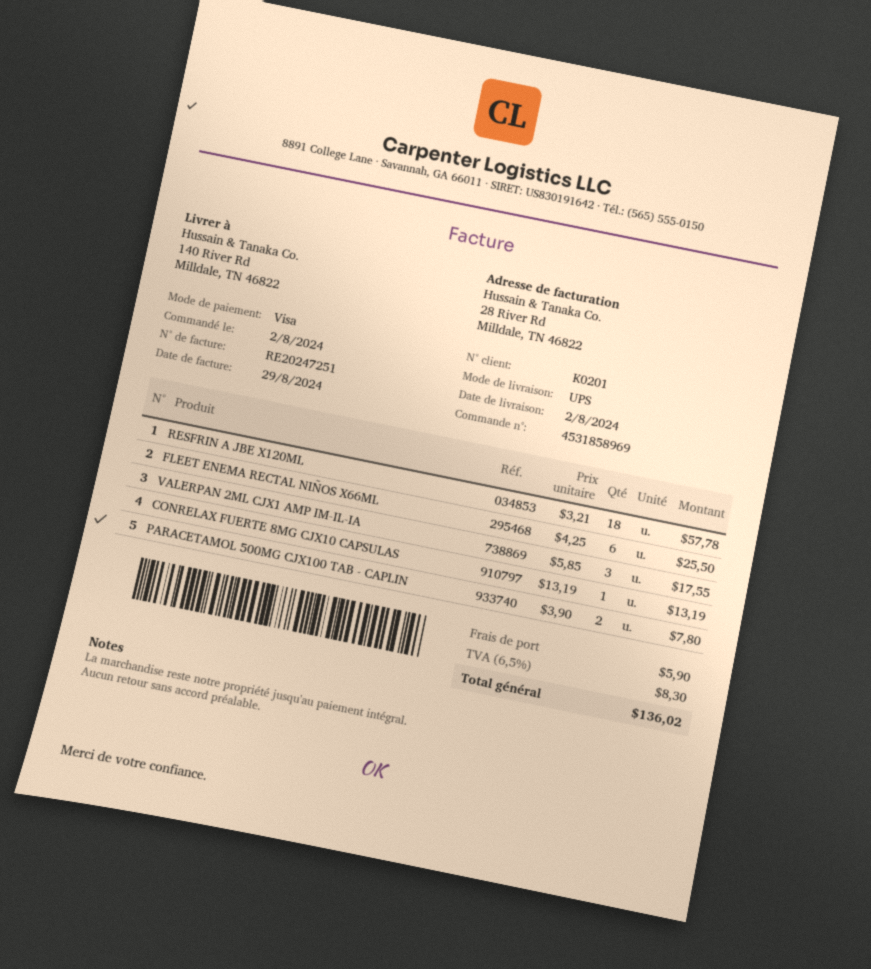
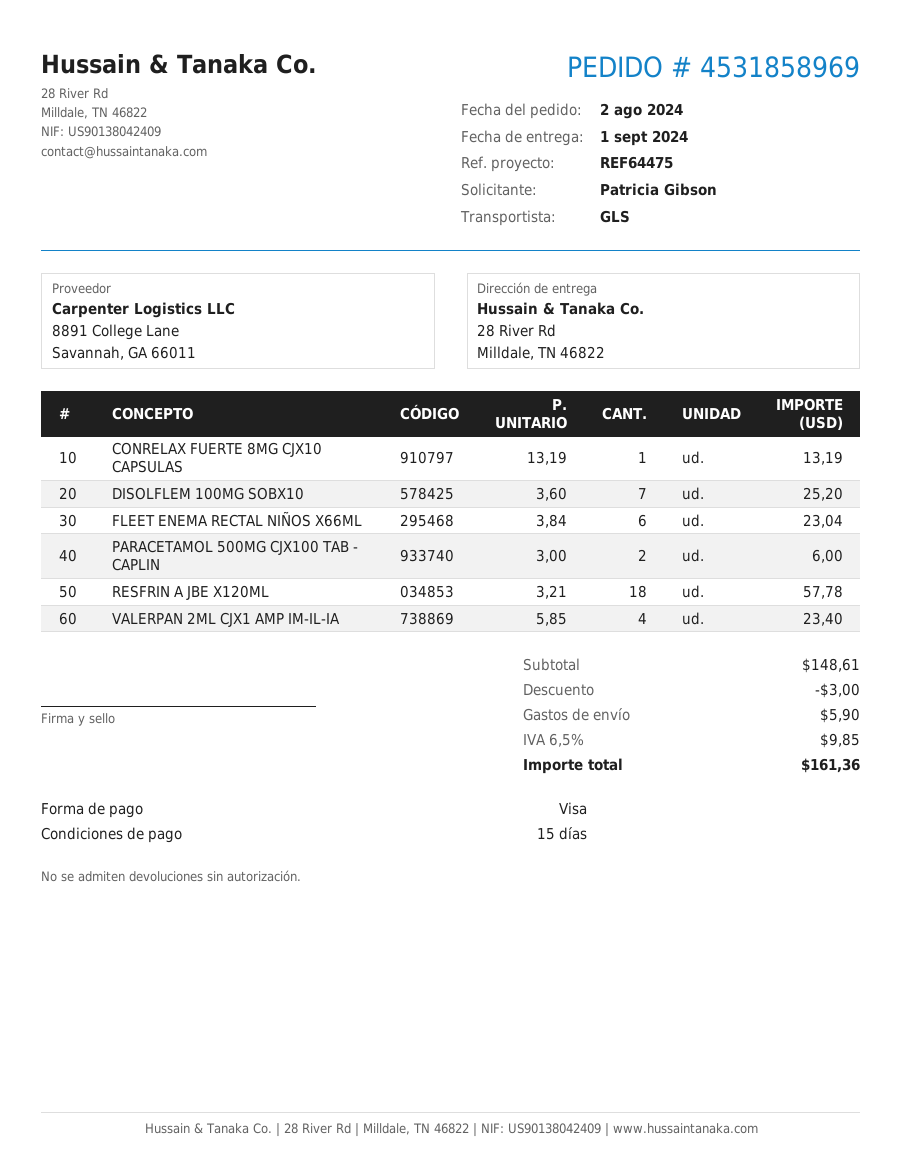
delivery date: 2024-08-02 -> 2024-09-01
shipping method: UPS -> GLS
ship to: 140 River Rd, Milldale, TN 46822 -> 28 River Rd, Milldale, TN 46822
FLEET ENEMA RECTAL NIÑOS X66ML: 6 x 4.25 = 25.50 -> 6 x 3.84 = 23.04
VALERPAN 2ML CJX1 AMP IM-IL-IA: 3 x 5.85 = 17.55 -> 4 x 5.85 = 23.40
PARACETAMOL 500MG CJX100 TAB - CAPLIN: 2 x 3.90 = 7.80 -> 2 x 3.00 = 6.00
DISOLFLEM 100MG SOBX10: none -> 7 x 3.60 = 25.20
discount: none -> 3.00
tax: 6.5% = 8.30 -> 6.5% = 9.85
total: 136.02 -> 161.36

